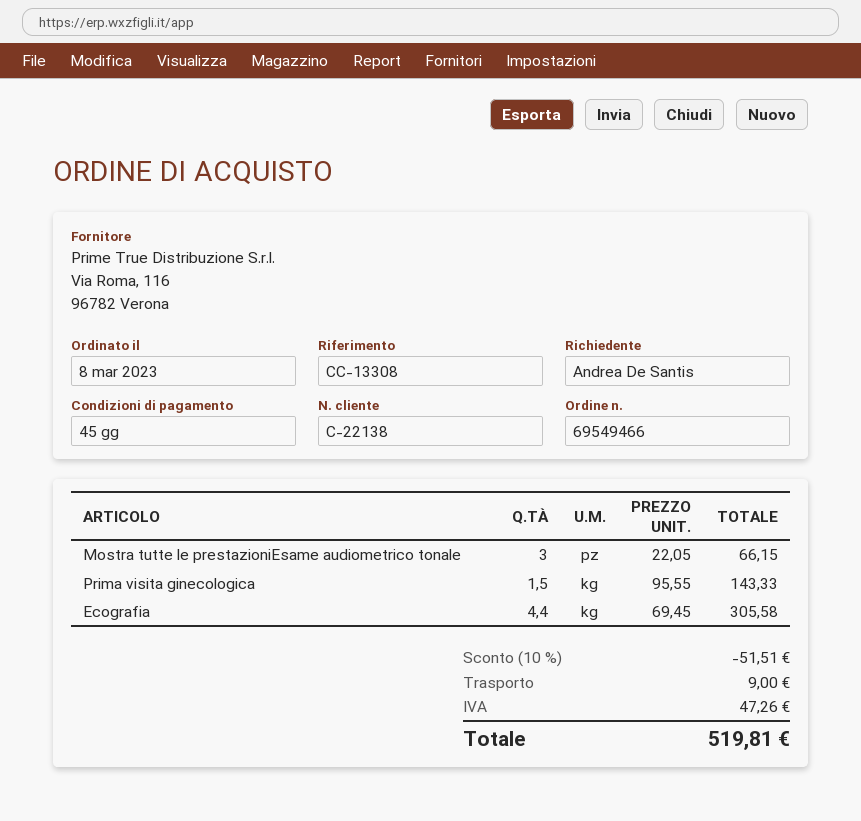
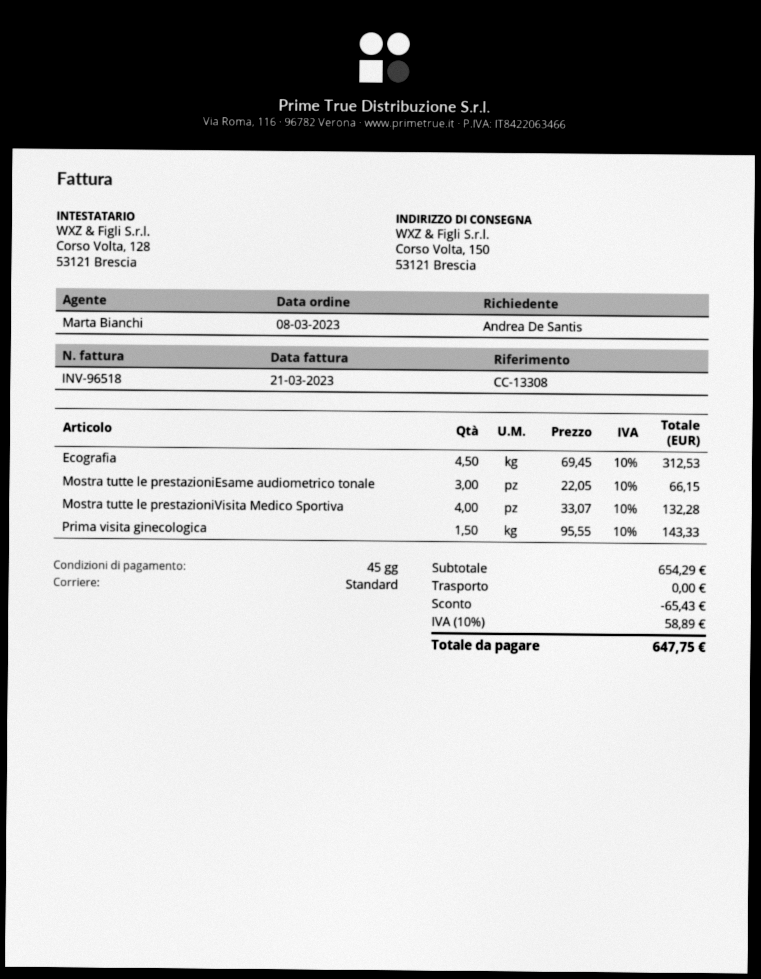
Ecografia: 4.4 x 69.45 = 305.58 -> 4.5 x 69.45 = 312.53
Mostra tutte le prestazioniVisita Medico Sportiva: none -> 4 x 33.07 = 132.28
discount: 51.51 -> 65.43
shipping: 9.00 -> 0.00
tax: 47.26 -> 58.89
total: 519.81 -> 647.75

